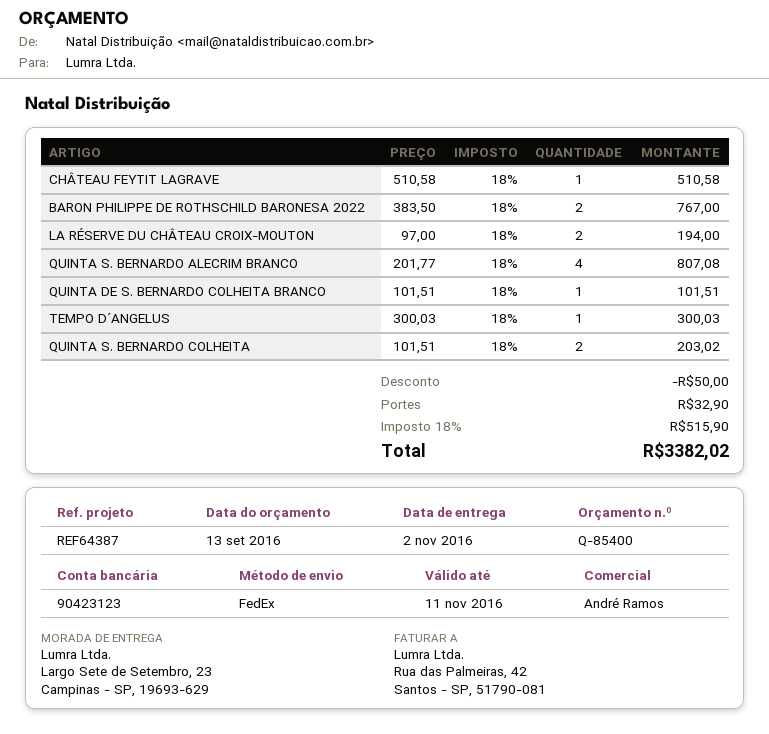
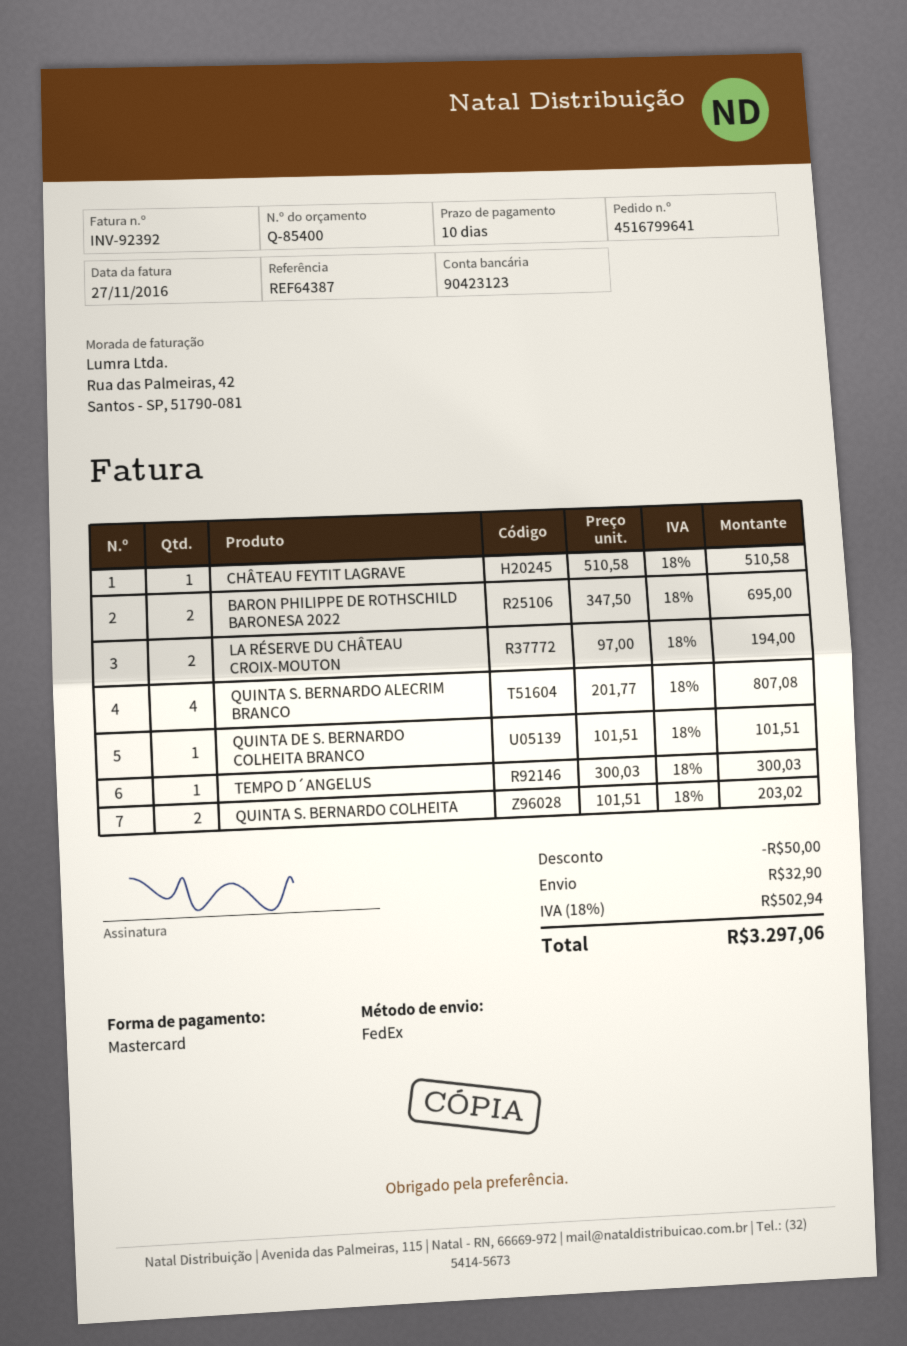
BARON PHILIPPE DE ROTHSCHILD BARONESA 2022: 2 x 383.50 = 767.00 -> 2 x 347.50 = 695.00
tax: 18% = 515.90 -> 18% = 502.94
total: 3382.02 -> 3297.06

